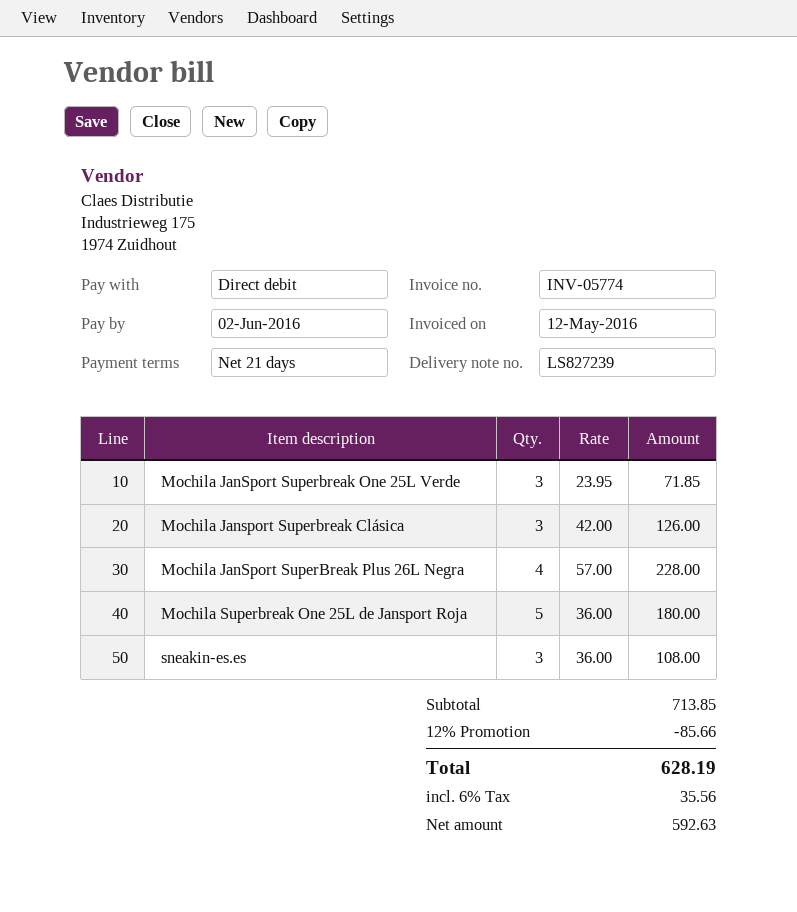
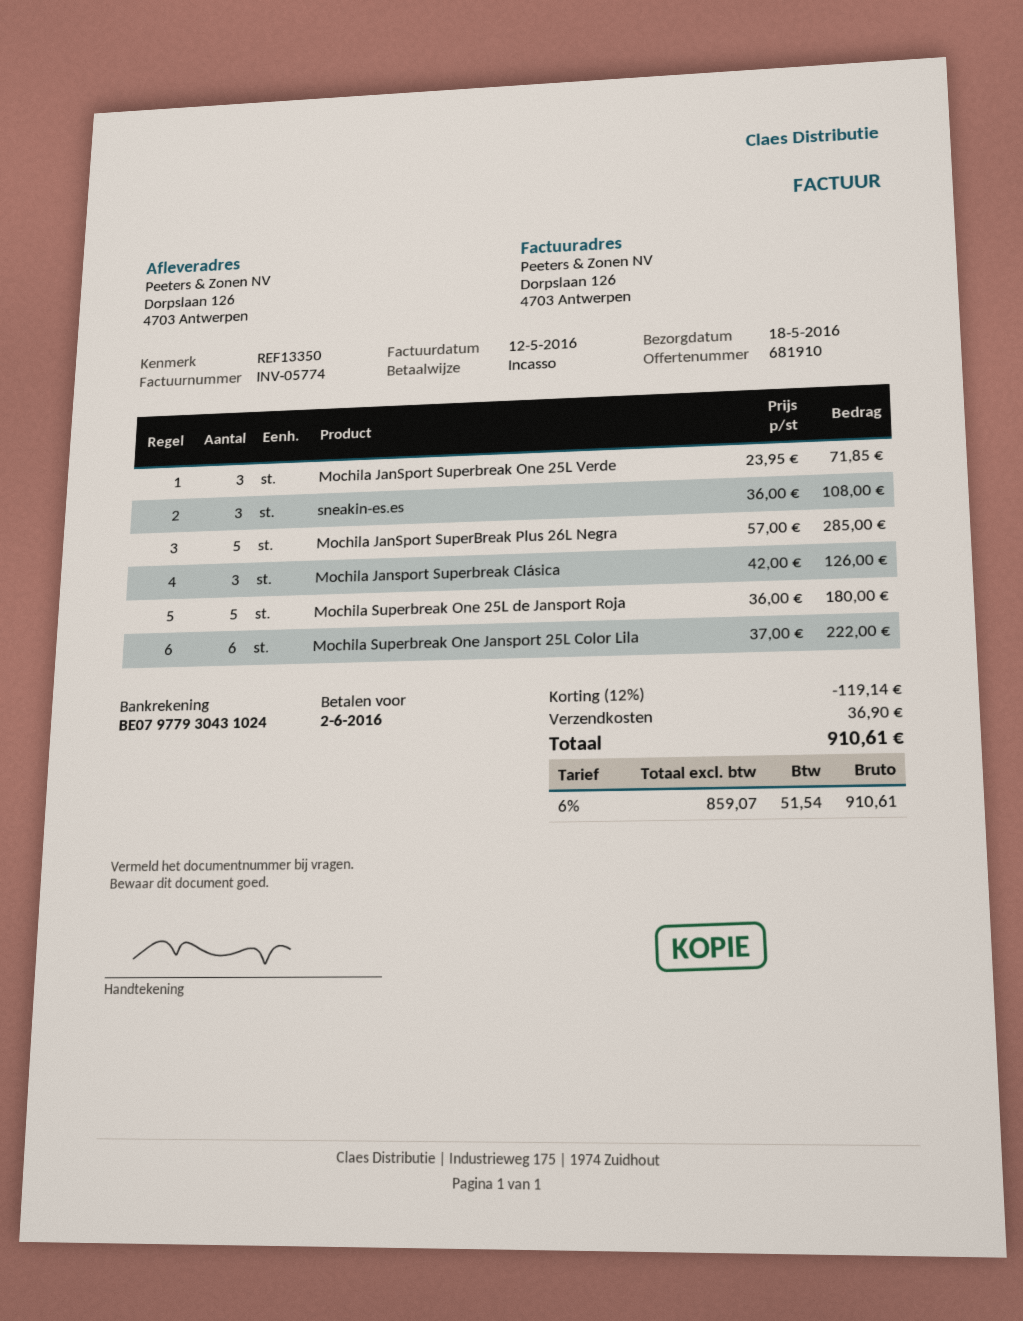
Mochila JanSport SuperBreak Plus 26L Negra: 4 x 57.00 = 228.00 -> 5 x 57.00 = 285.00
Mochila Superbreak One Jansport 25L Color Lila: none -> 6 x 37.00 = 222.00
discount: 12% = 85.66 -> 12% = 119.14
shipping: none -> 36.90
net: 592.63 -> 859.07
tax: 6% = 35.56 -> 6% = 51.54
total: 628.19 -> 910.61

